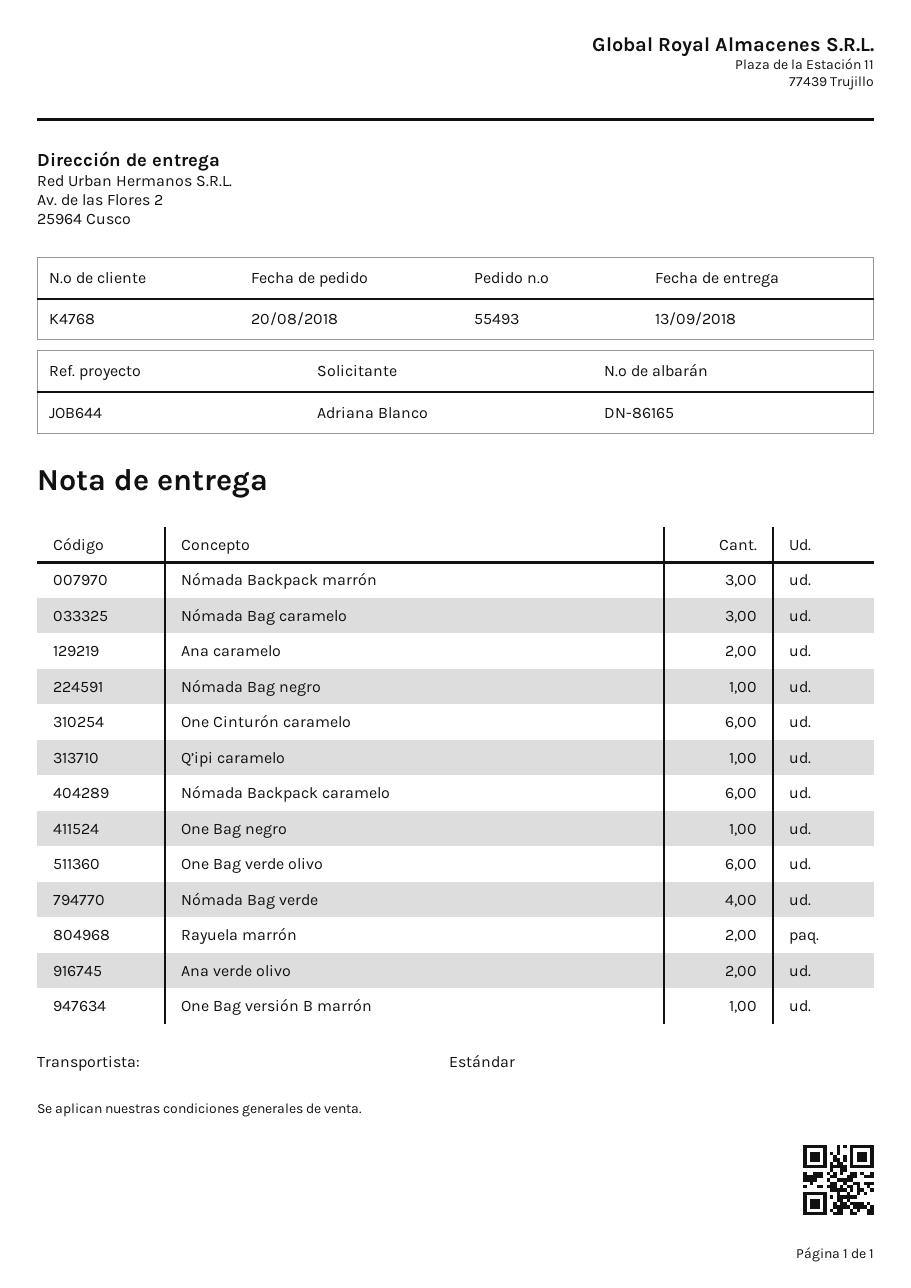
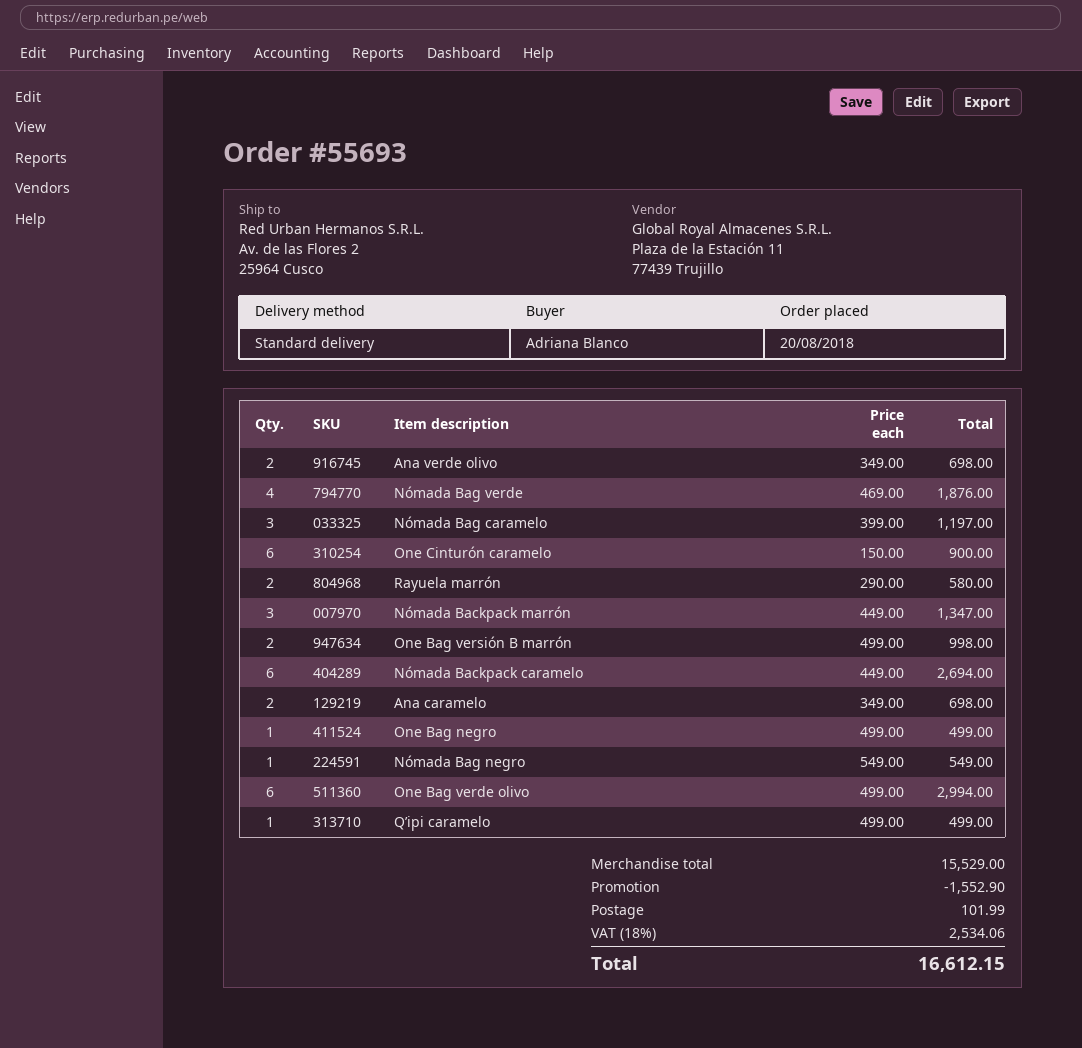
order number: 55493 -> 55693
One Bag versión B marrón: 1 -> 2

